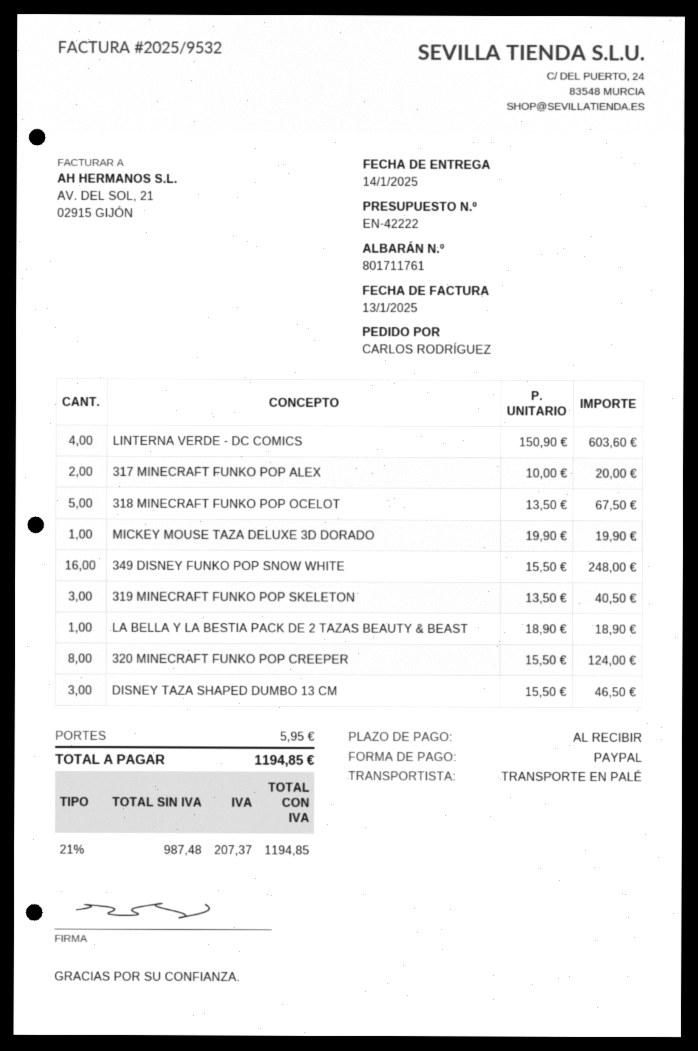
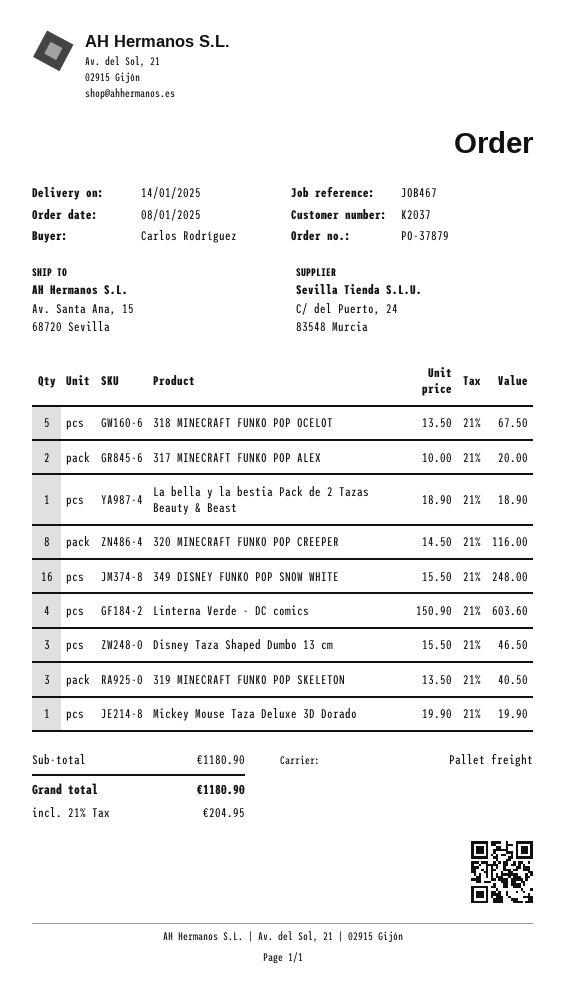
320 MINECRAFT FUNKO POP CREEPER: 8 x 15.50 = 124.00 -> 8 x 14.50 = 116.00
shipping: 5.95 -> none
tax: 21% = 207.37 -> 21% = 204.95
total: 1194.85 -> 1180.90

